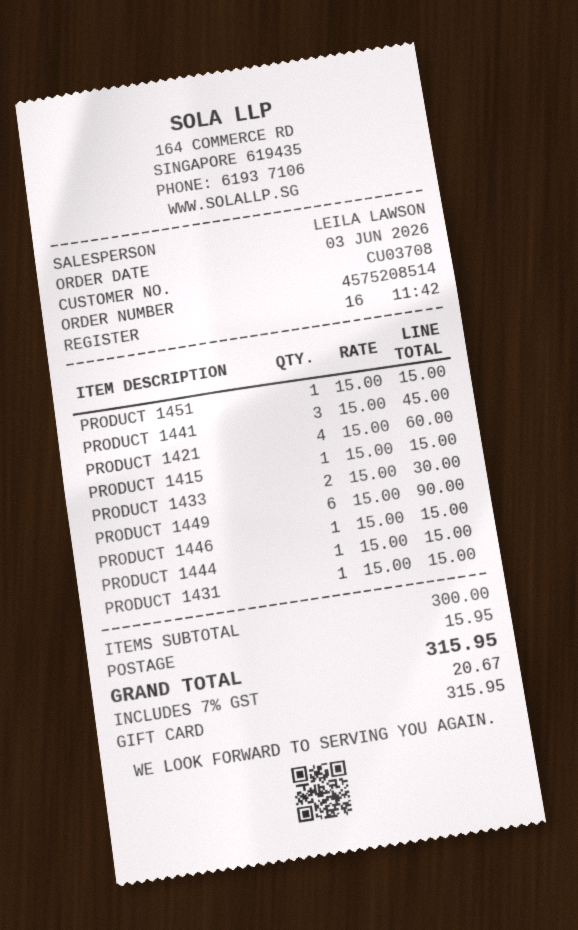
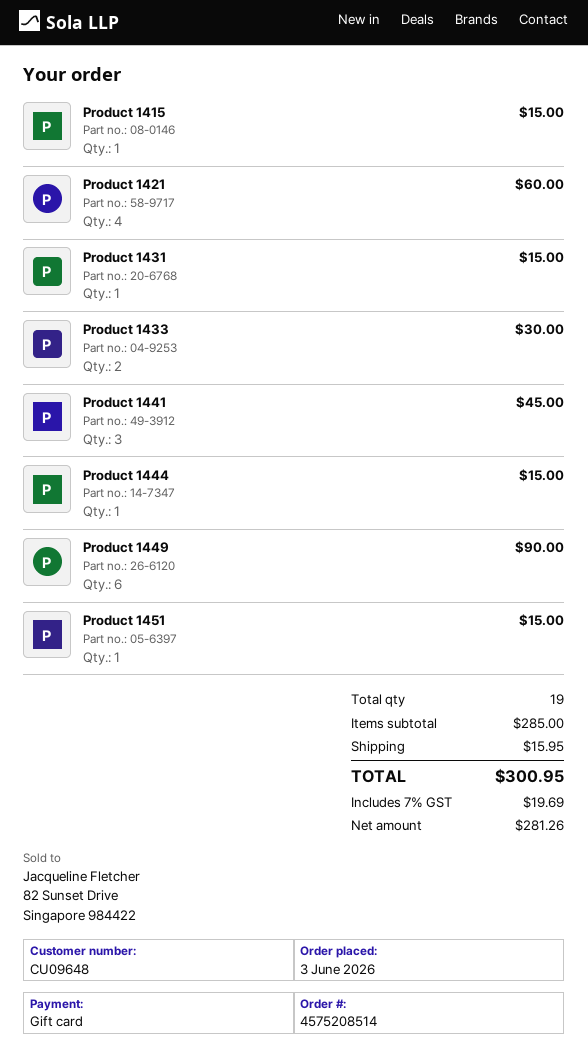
customer number: CU03708 -> CU09648
PRODUCT 1446: 1 for 15.00 -> none
subtotal: 300.00 -> 285.00
tax: 7% = 20.67 -> 7% = 19.69
total: 315.95 -> 300.95

